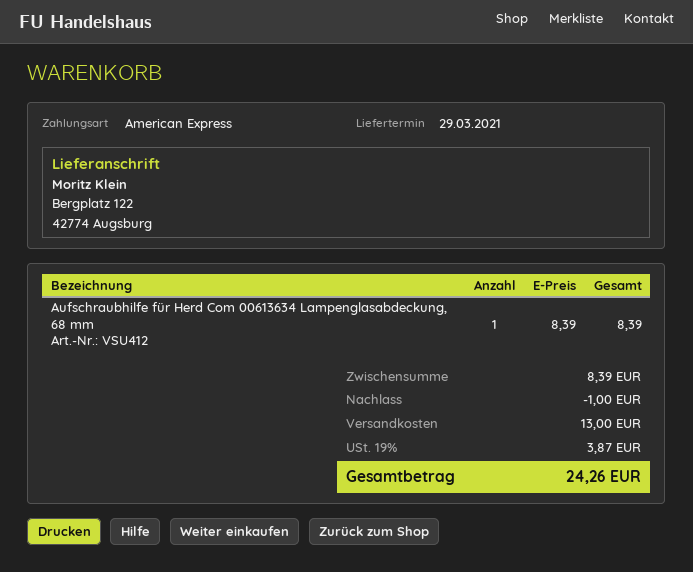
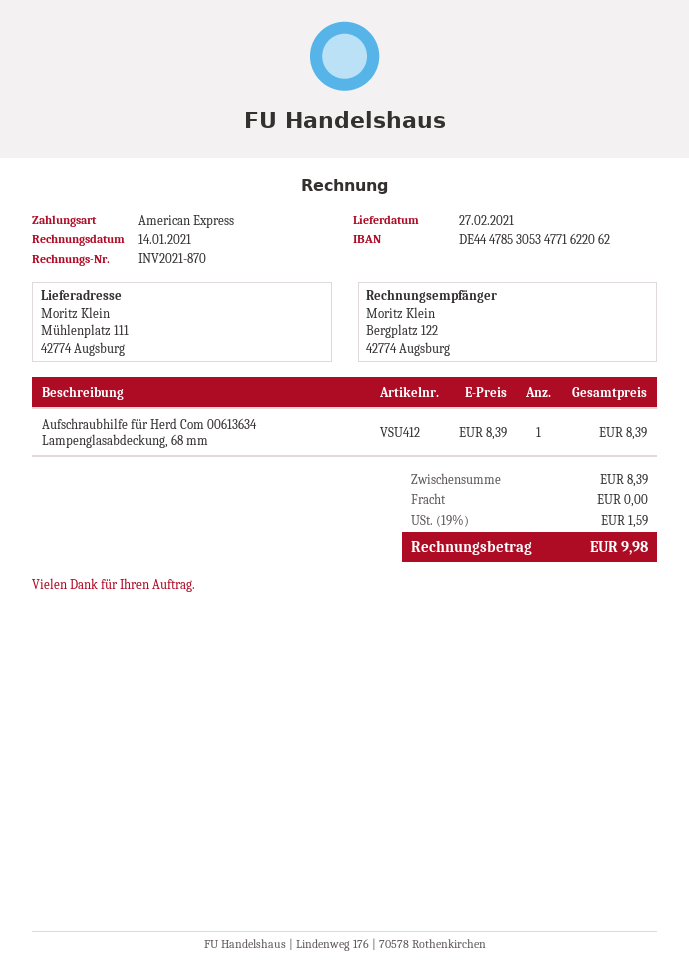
delivery date: 2021-03-29 -> 2021-02-27
ship to: Bergplatz 122, 42774 Augsburg -> Mühlenplatz 111, 42774 Augsburg
discount: 1.00 -> none
shipping: 13.00 -> 0.00
tax: 19% = 3.87 -> 19% = 1.59
total: 24.26 -> 9.98

